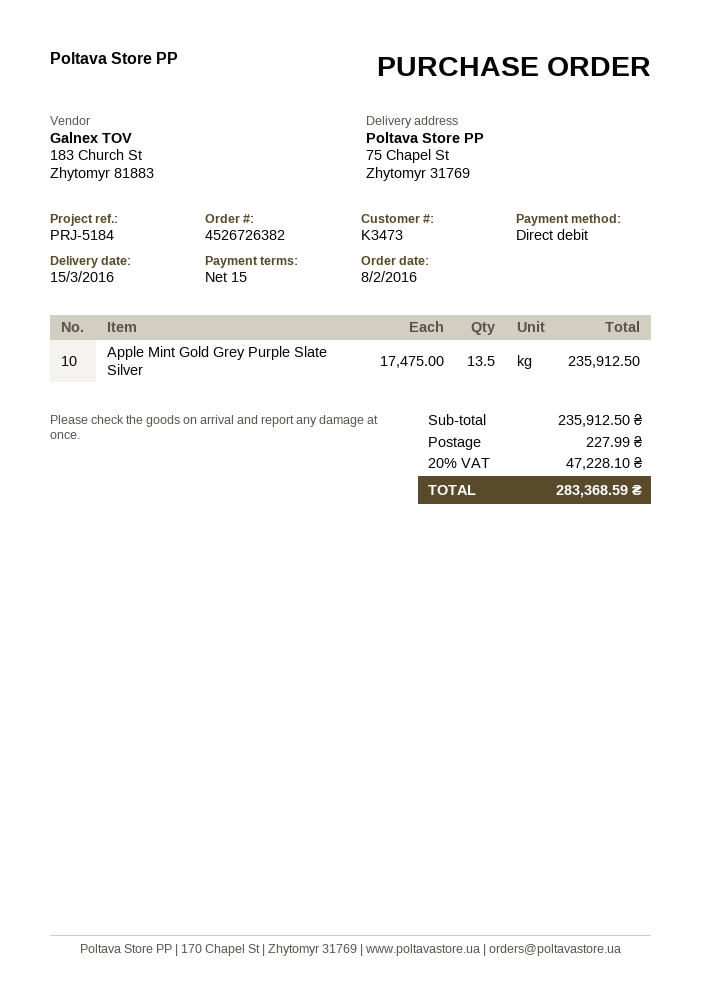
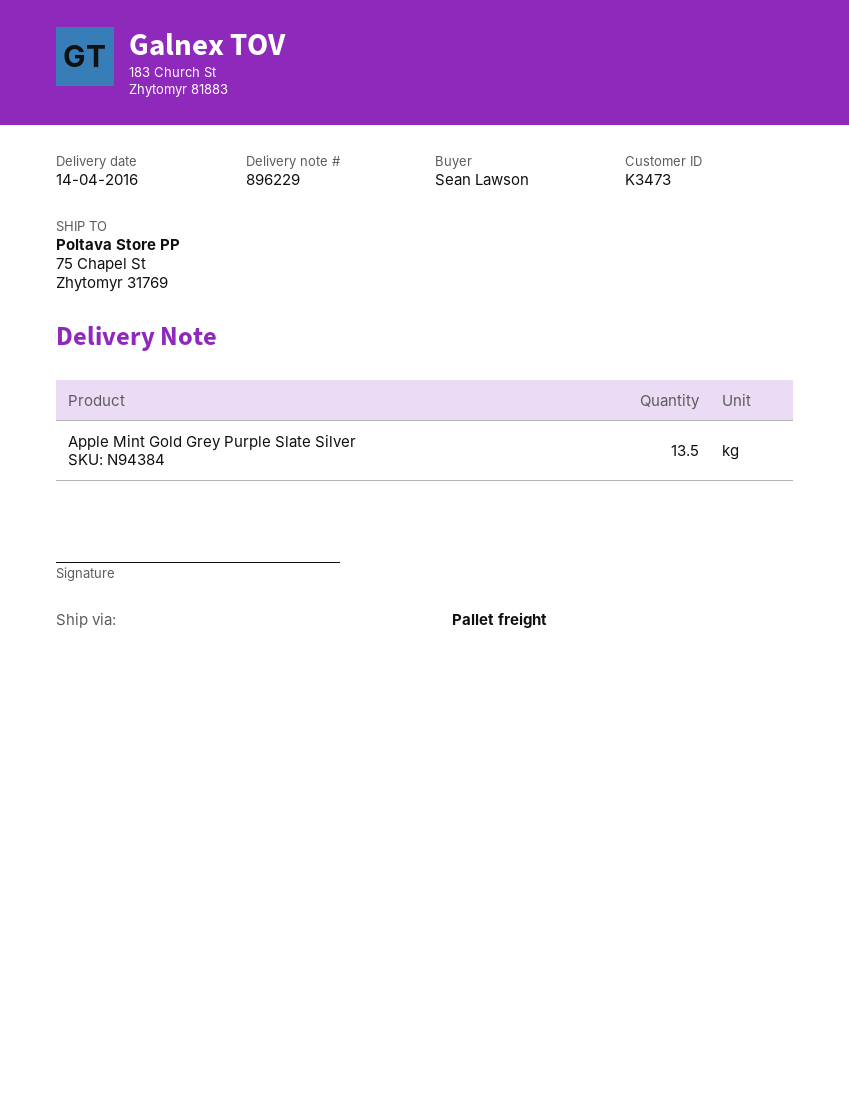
delivery date: 2016-03-15 -> 2016-04-14

